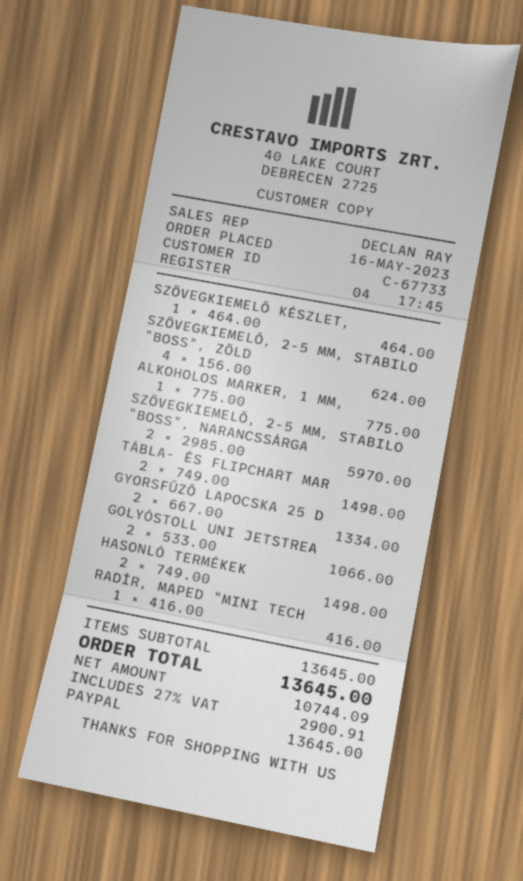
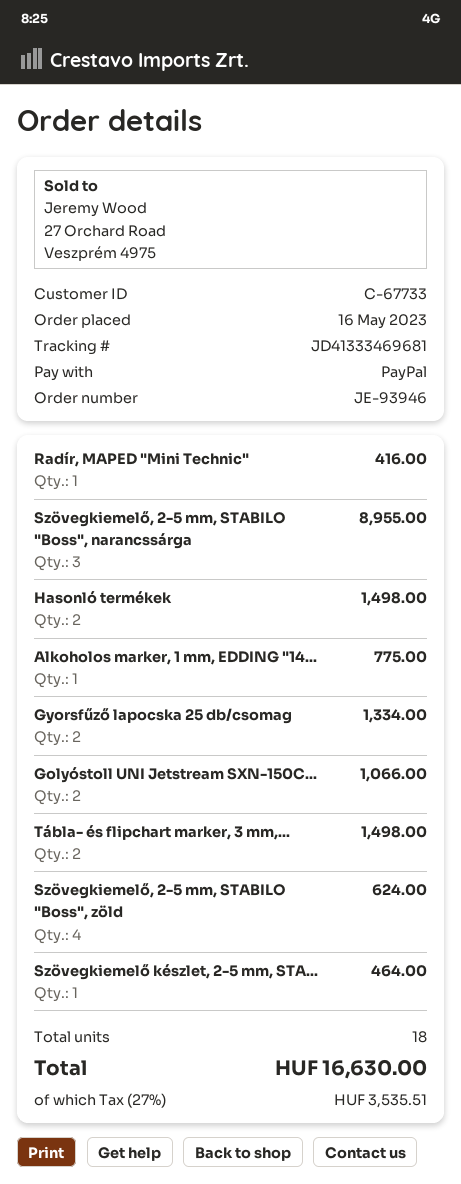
SZÖVEGKIEMELŐ, 2-5 MM, STABILO "BOSS", NARANCSSÁRGA: 2 for 5970.00 -> 3 for 8955.00
tax: 27% = 2900.91 -> 27% = 3535.51
total: 13645.00 -> 16630.00

